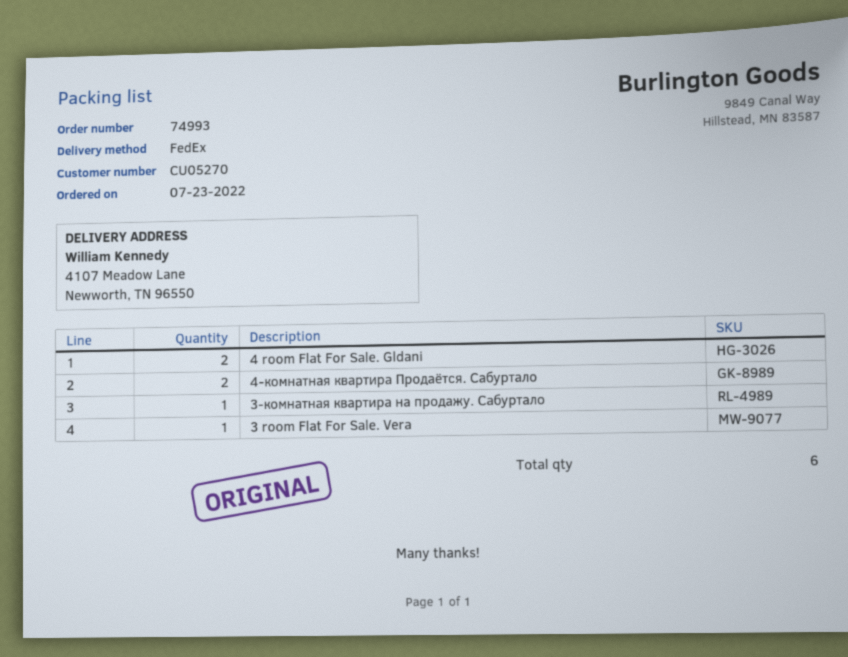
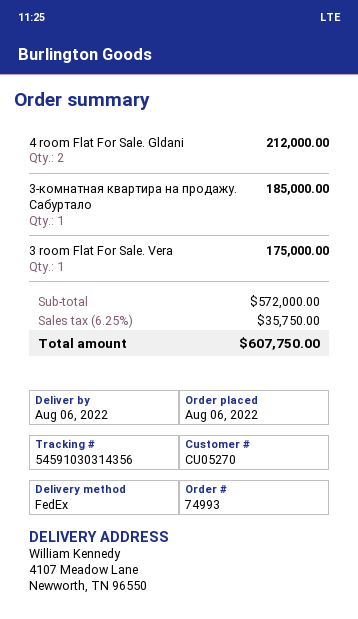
order date: 2022-07-23 -> 2022-08-06
4-комнатная квартира Продаётся. Сабуртало: 2 -> none

